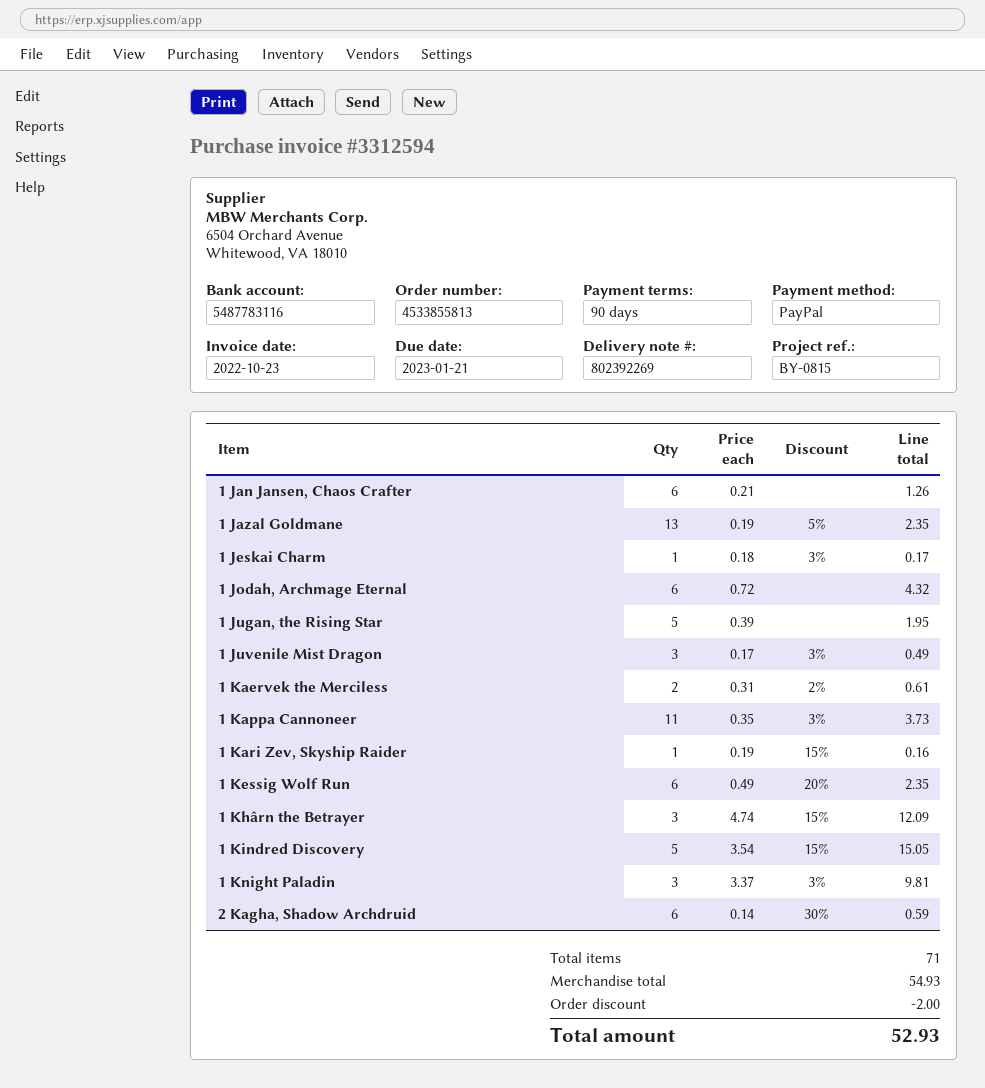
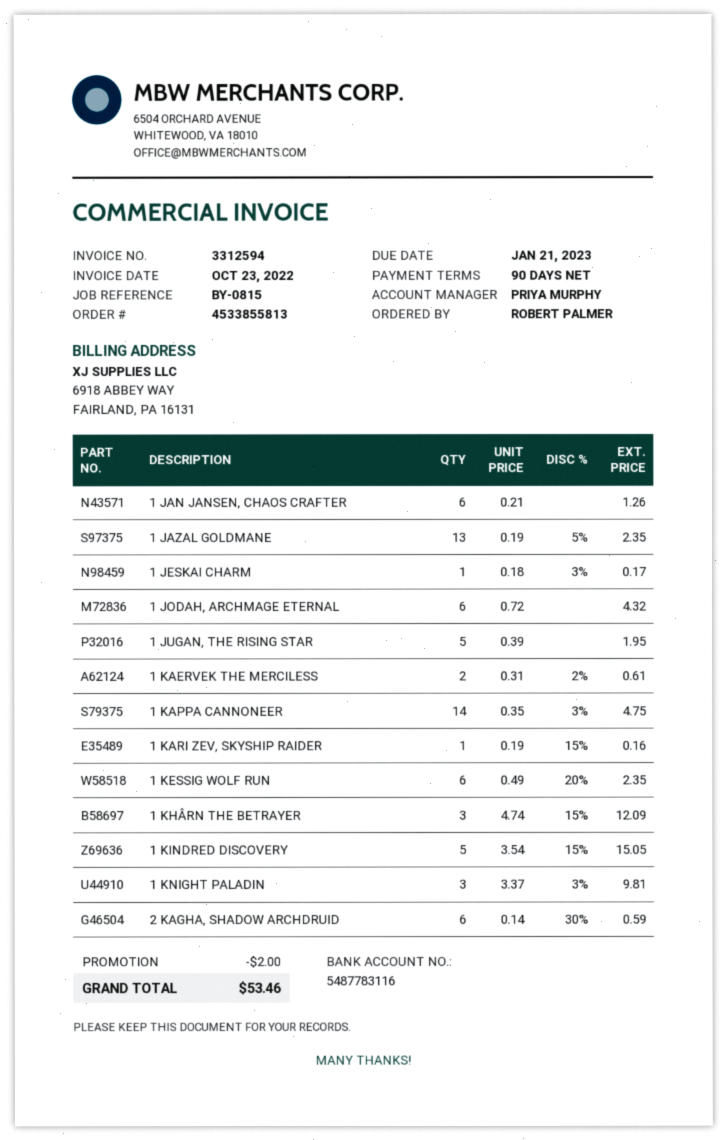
1 Juvenile Mist Dragon: 3 x 0.17 - 3% = 0.49 -> none
1 Kappa Cannoneer: 11 x 0.35 - 3% = 3.73 -> 14 x 0.35 - 3% = 4.75
total: 52.93 -> 53.46

